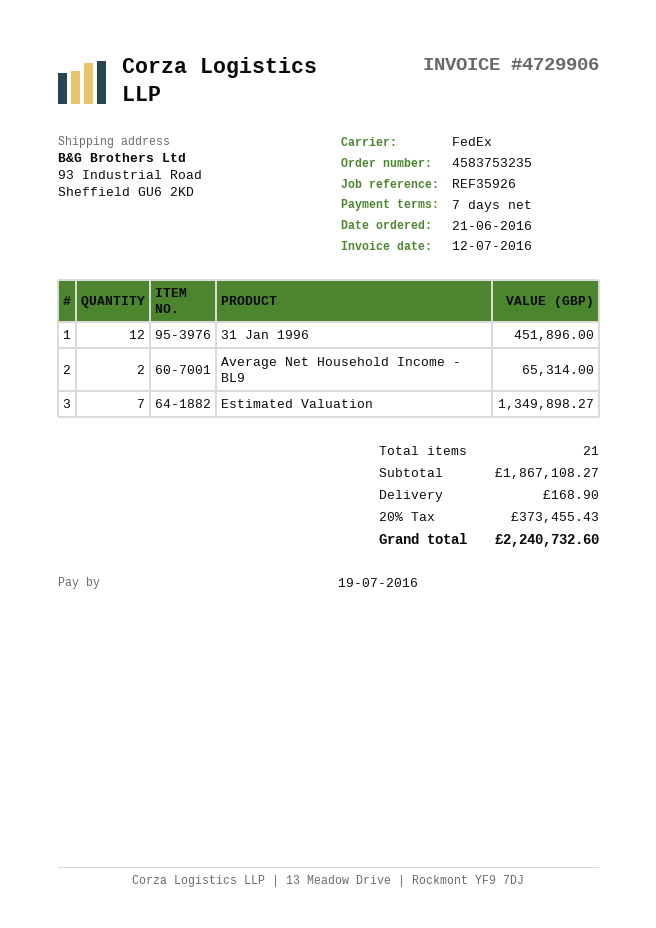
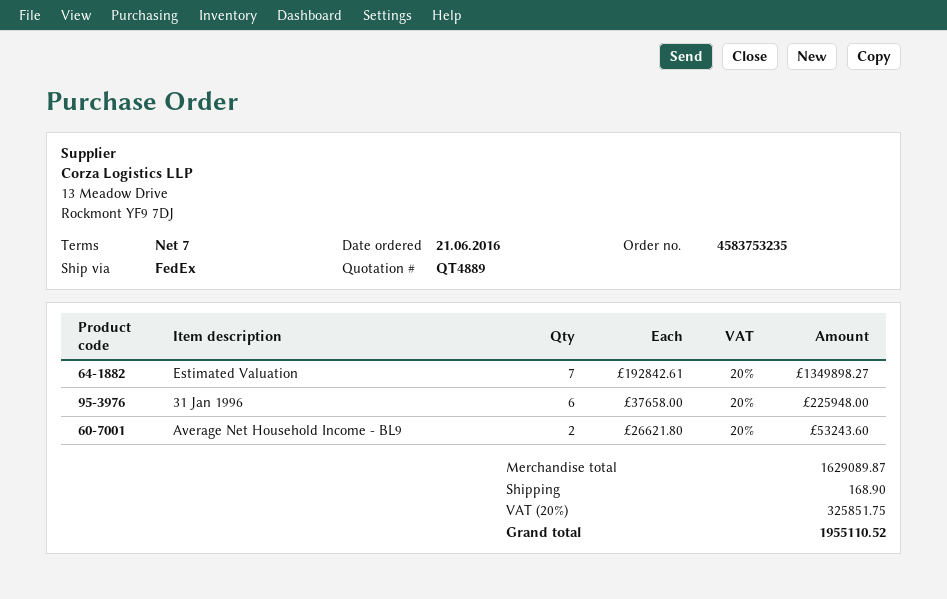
31 Jan 1996: 12 for 451896.00 -> 6 for 225948.00
Average Net Household Income - BL9: 2 for 65314.00 -> 2 for 53243.60
subtotal: 1867108.27 -> 1629089.87
tax: 20% = 373455.43 -> 20% = 325851.75
total: 2240732.60 -> 1955110.52

